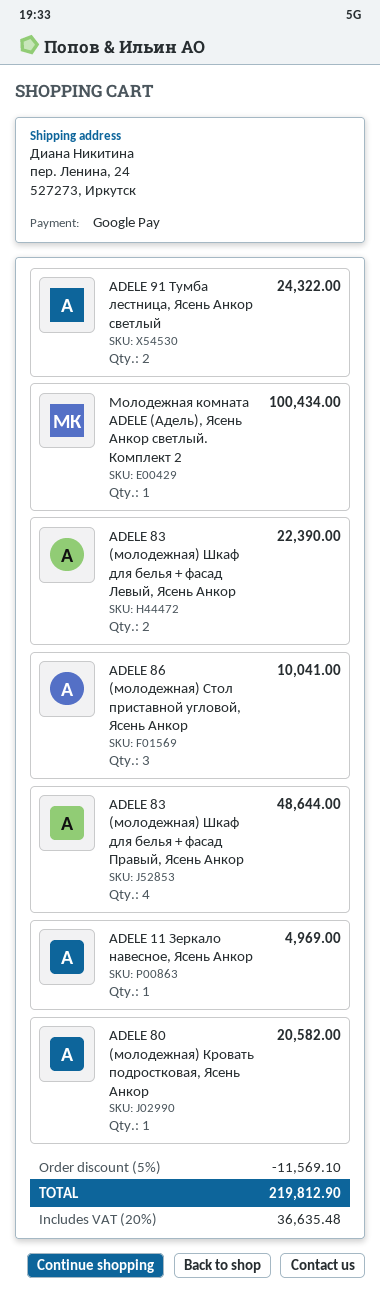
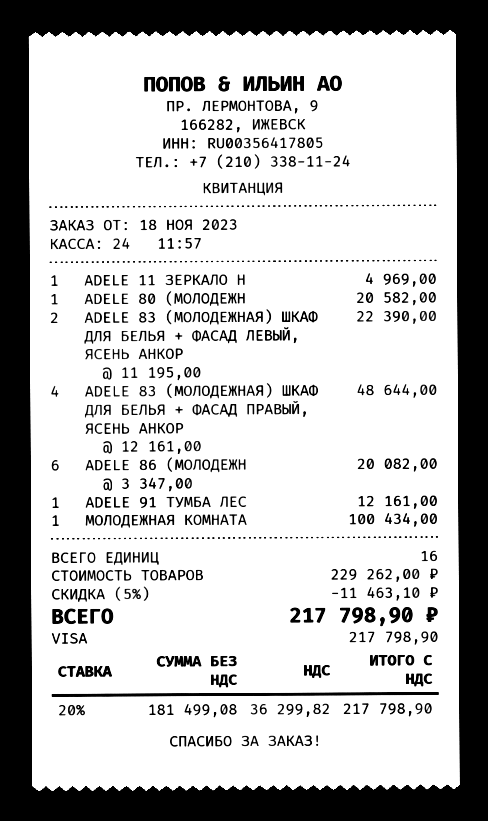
payment method: Google Pay -> Visa
ADELE 91 Тумба лестница, Ясень Анкор светлый: 2 for 24322.00 -> 1 for 12161.00
ADELE 86 (молодежная) Cтол приставной угловой, Ясень Анкор: 3 for 10041.00 -> 6 for 20082.00
discount: 5% = 11569.10 -> 5% = 11463.10
tax: 20% = 36635.48 -> 20% = 36299.82
total: 219812.90 -> 217798.90

